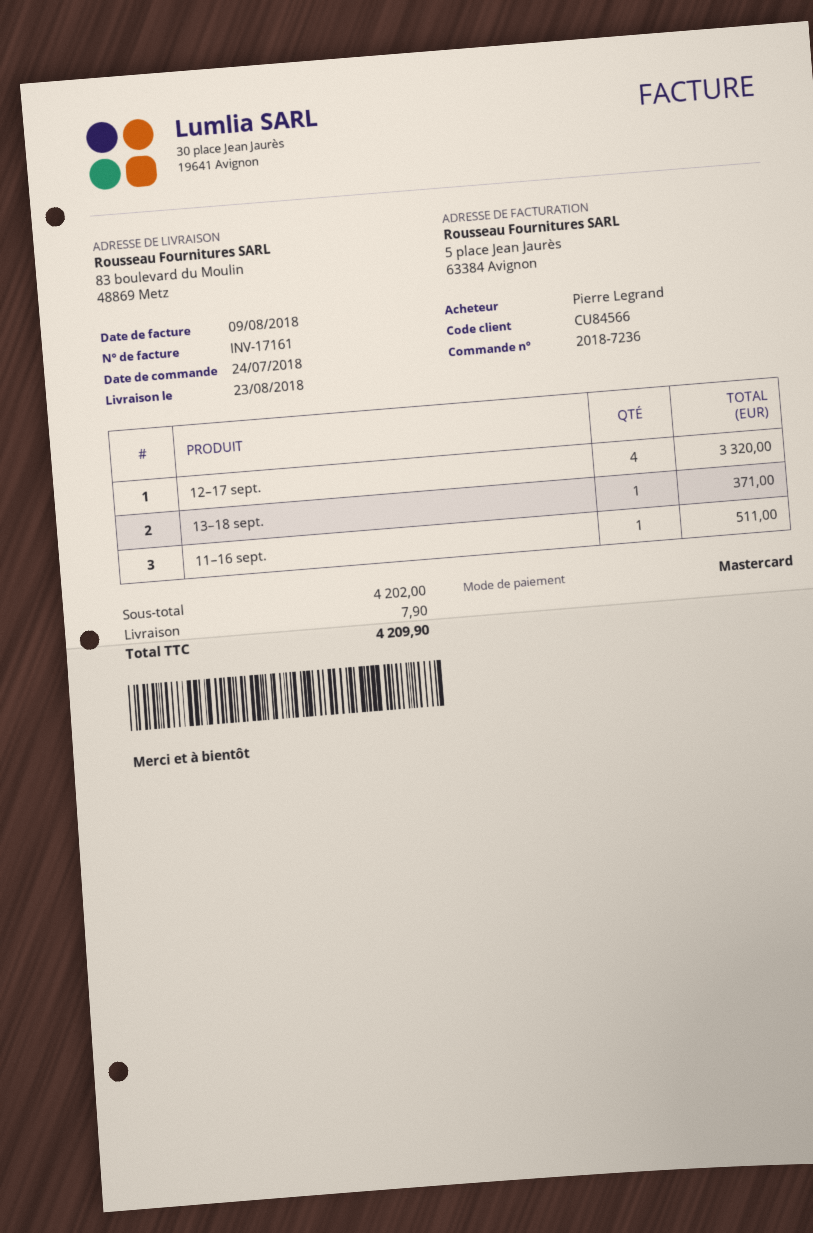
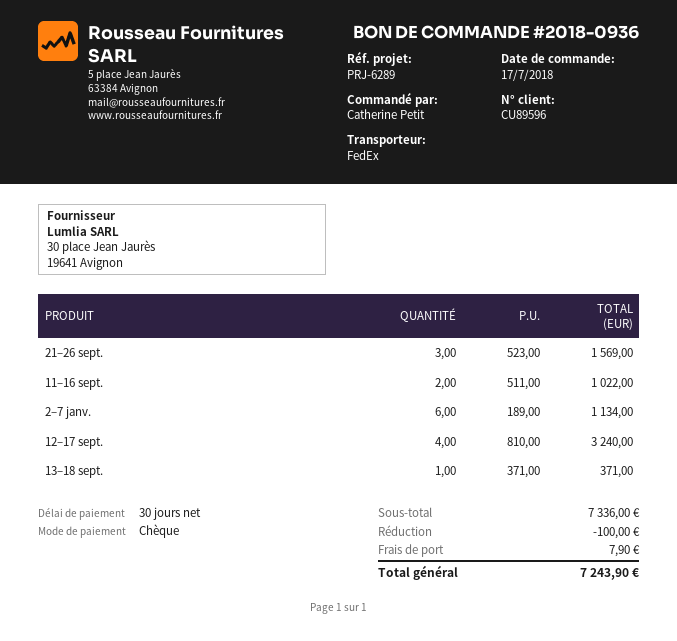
order number: 2018-7236 -> 2018-0936
order date: 2018-07-24 -> 2018-07-17
customer number: CU84566 -> CU89596
ordered by: Pierre Legrand -> Catherine Petit
payment method: Mastercard -> cheque
12–17 sept.: 4 for 3320.00 -> 4 for 3240.00
11–16 sept.: 1 for 511.00 -> 2 for 1022.00
21–26 sept.: none -> 3 for 1569.00
2–7 janv.: none -> 6 for 1134.00
subtotal: 4202.00 -> 7336.00
discount: none -> 100.00
total: 4209.90 -> 7243.90

